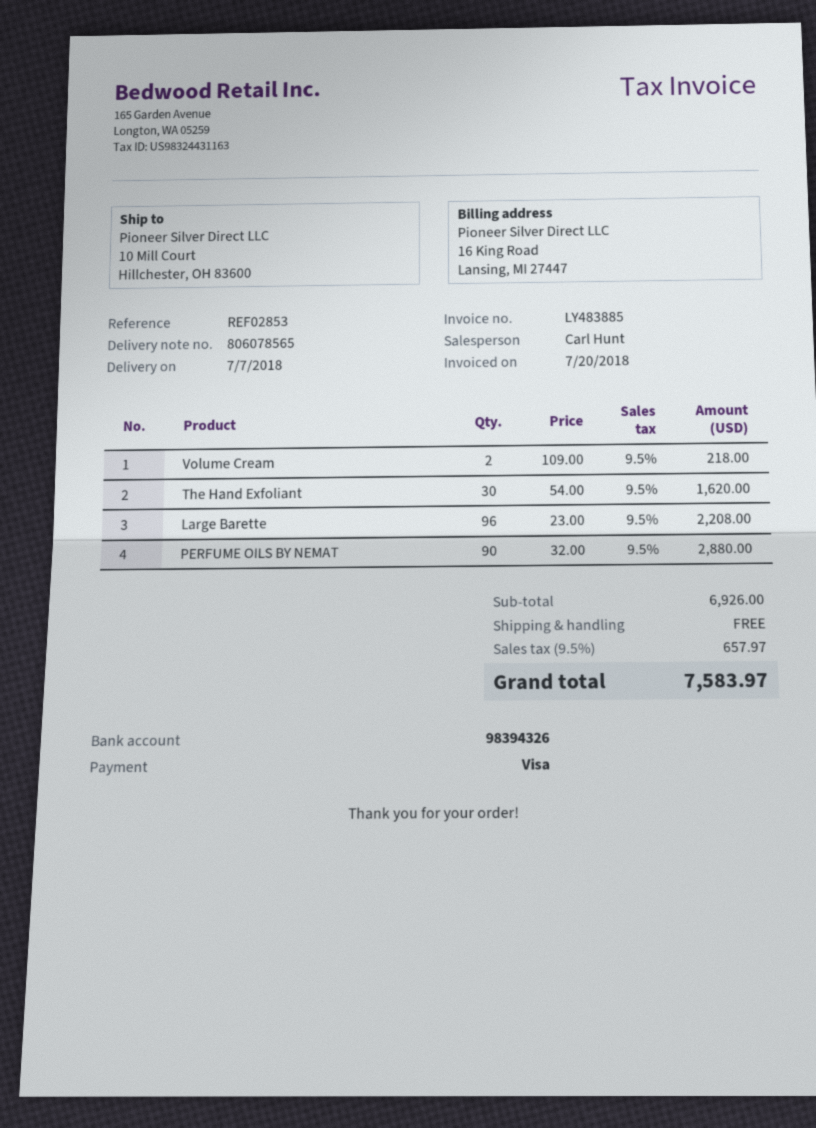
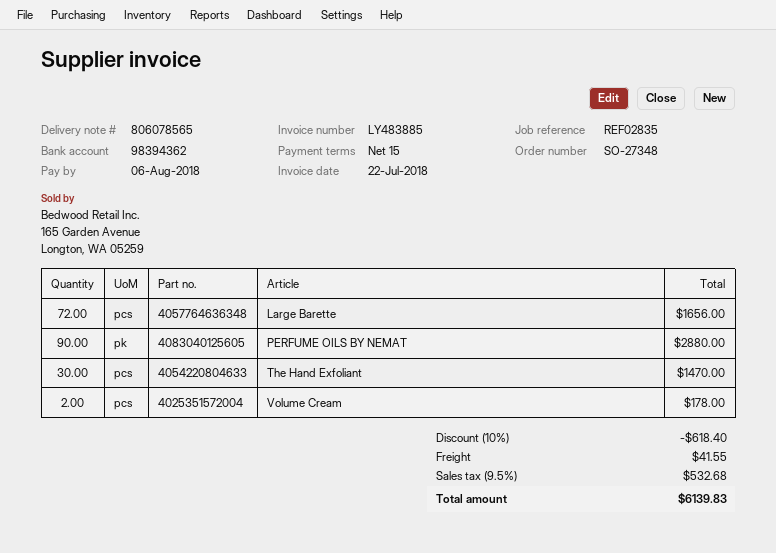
invoice date: 2018-07-20 -> 2018-07-22
reference: REF02853 -> REF02835
bank account: 98394326 -> 98394362
Volume Cream: 2 for 218.00 -> 2 for 178.00
The Hand Exfoliant: 30 for 1620.00 -> 30 for 1470.00
Large Barette: 96 for 2208.00 -> 72 for 1656.00
discount: none -> 10% = 618.40
shipping: 0.00 -> 41.55
tax: 9.5% = 657.97 -> 9.5% = 532.68
total: 7583.97 -> 6139.83

